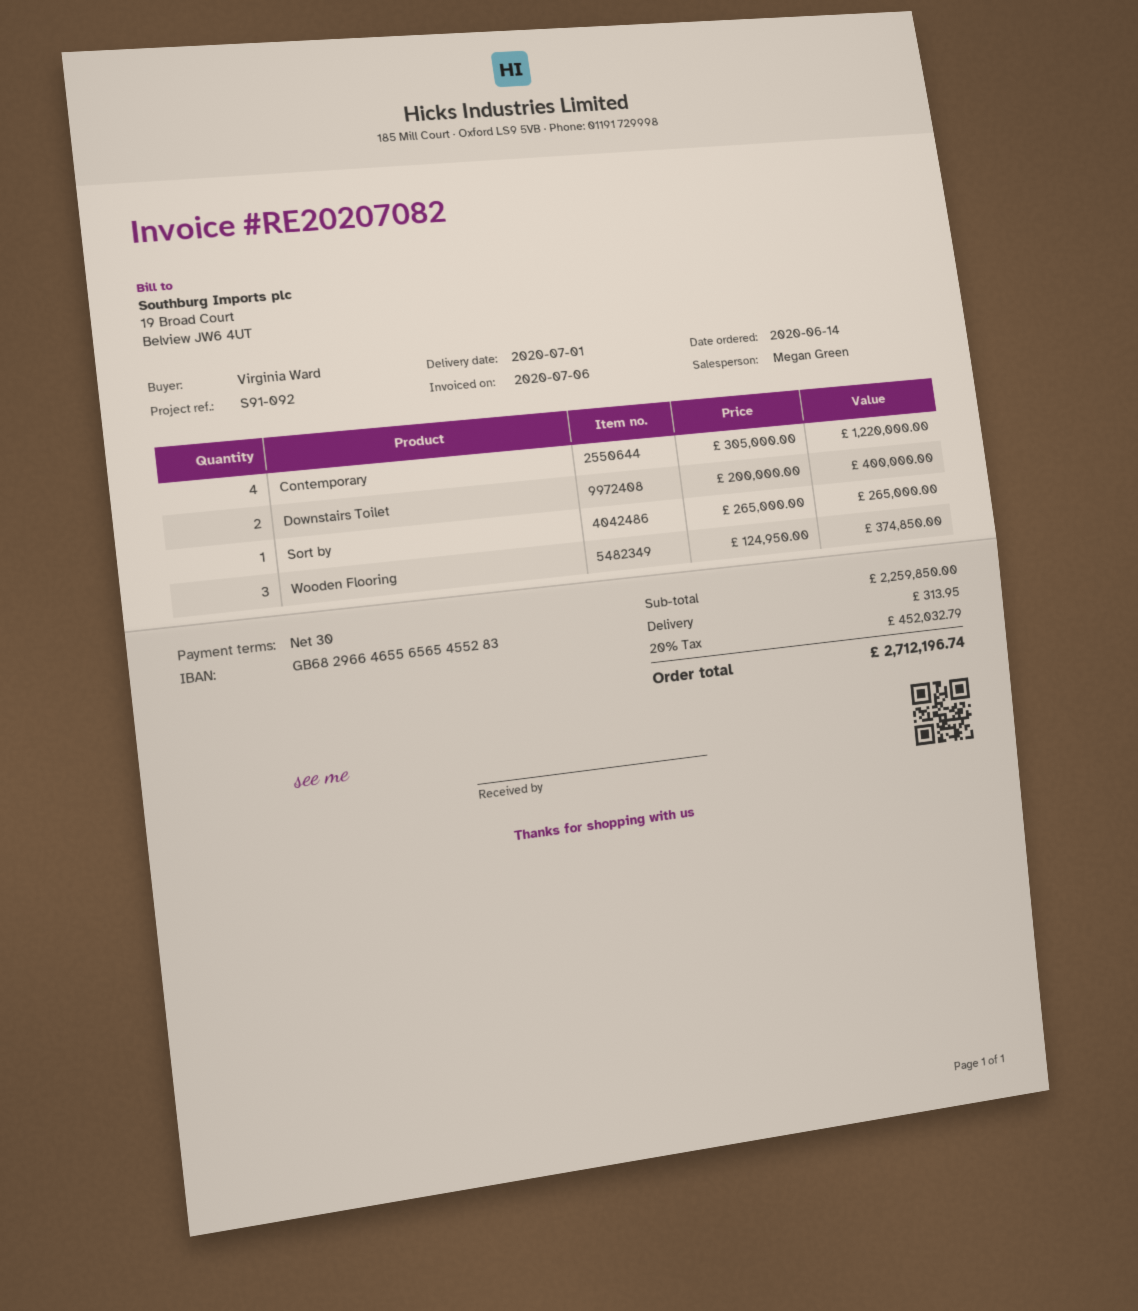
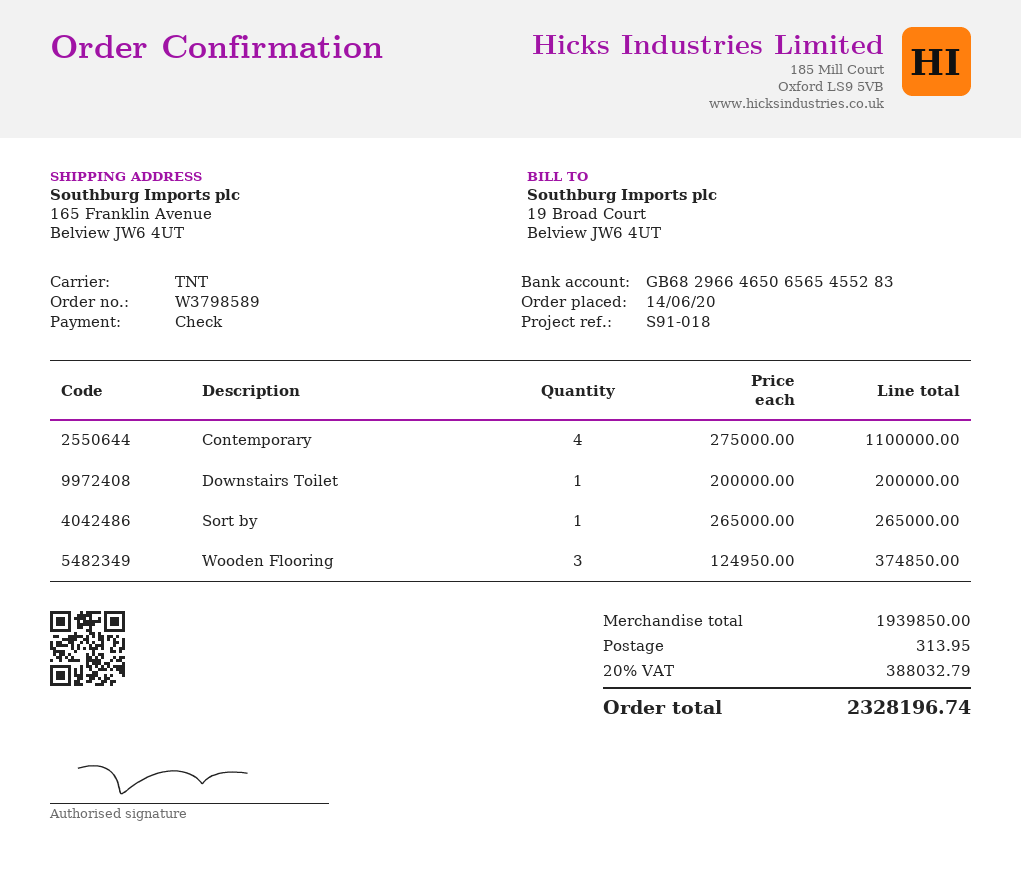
reference: S91-092 -> S91-018
bank account: GB68296646556565455283 -> GB68296646506565455283
Contemporary: 4 x 305000.00 = 1220000.00 -> 4 x 275000.00 = 1100000.00
Downstairs Toilet: 2 x 200000.00 = 400000.00 -> 1 x 200000.00 = 200000.00
subtotal: 2259850.00 -> 1939850.00
tax: 20% = 452032.79 -> 20% = 388032.79
total: 2712196.74 -> 2328196.74

